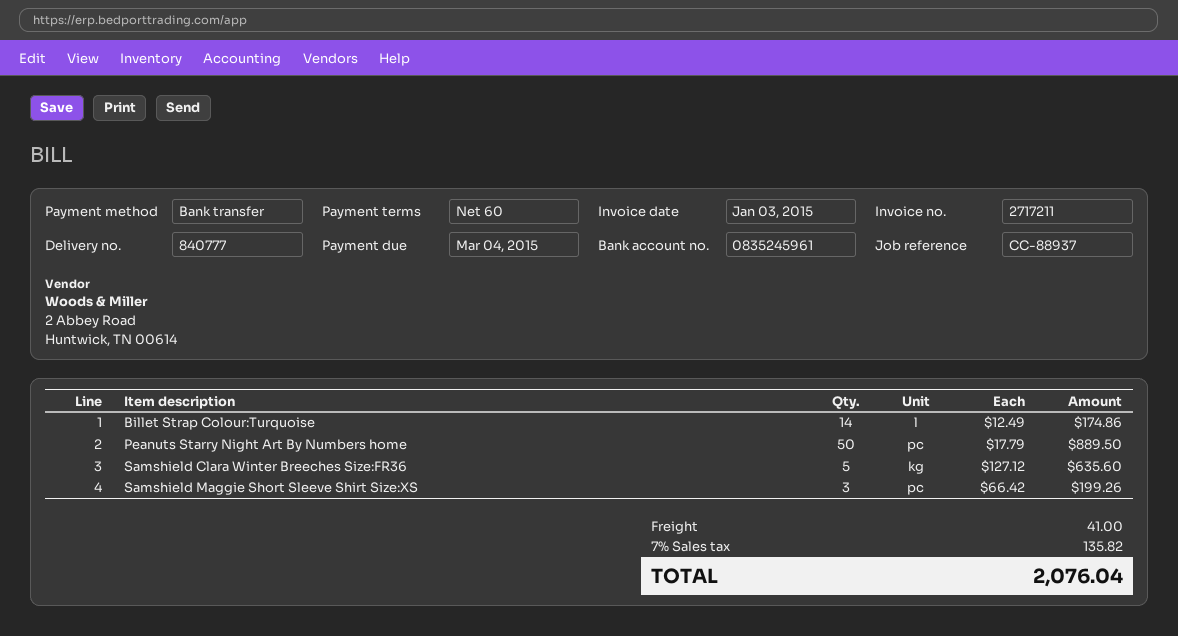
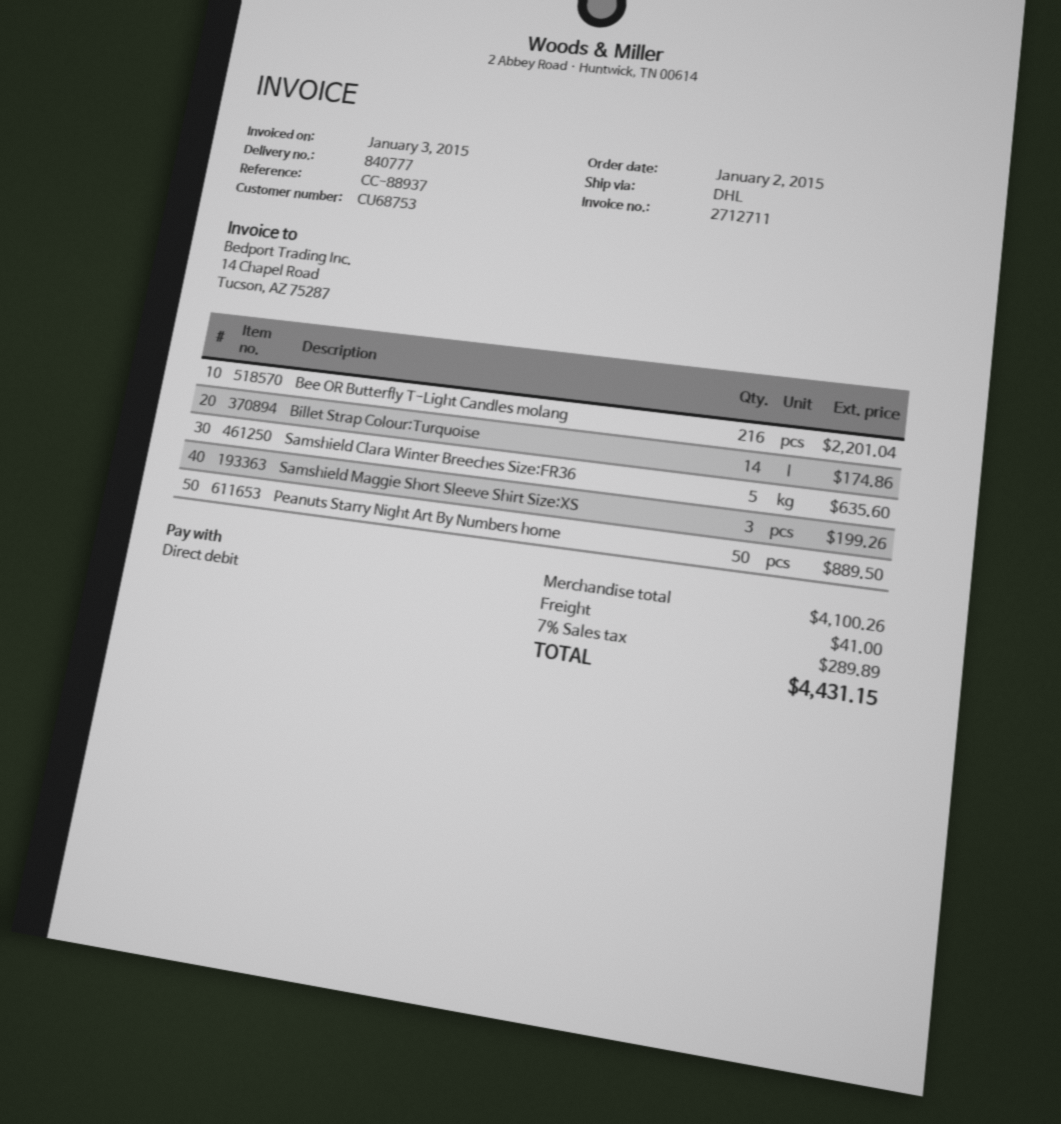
invoice number: 2717211 -> 2712711
payment method: bank transfer -> direct debit
Bee OR Butterfly T-Light Candles molang: none -> 216 for 2201.04
tax: 7% = 135.82 -> 7% = 289.89
total: 2076.04 -> 4431.15

